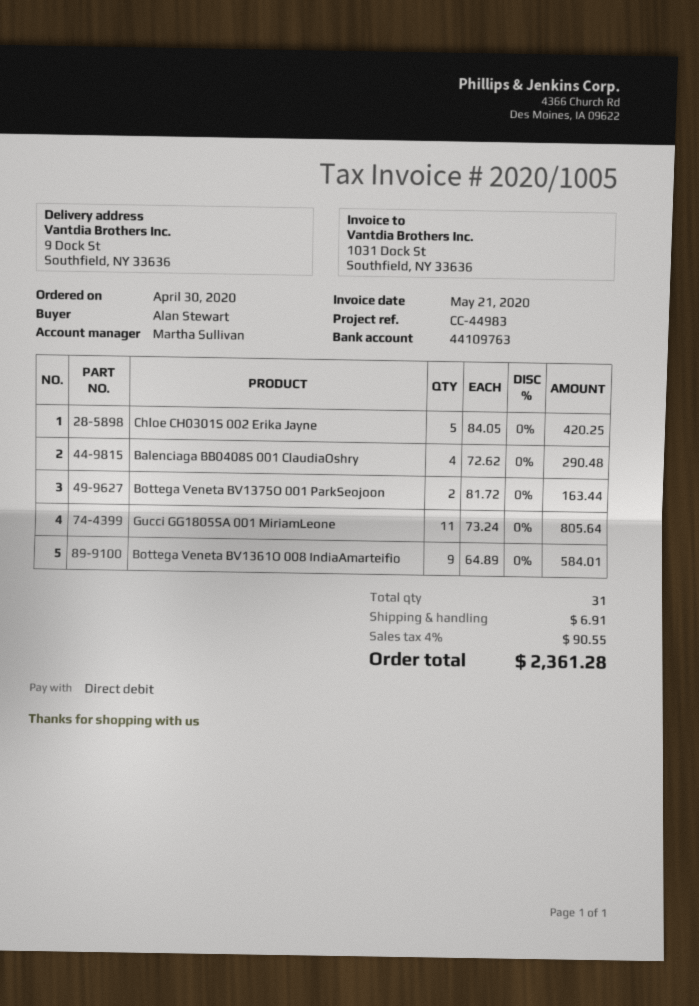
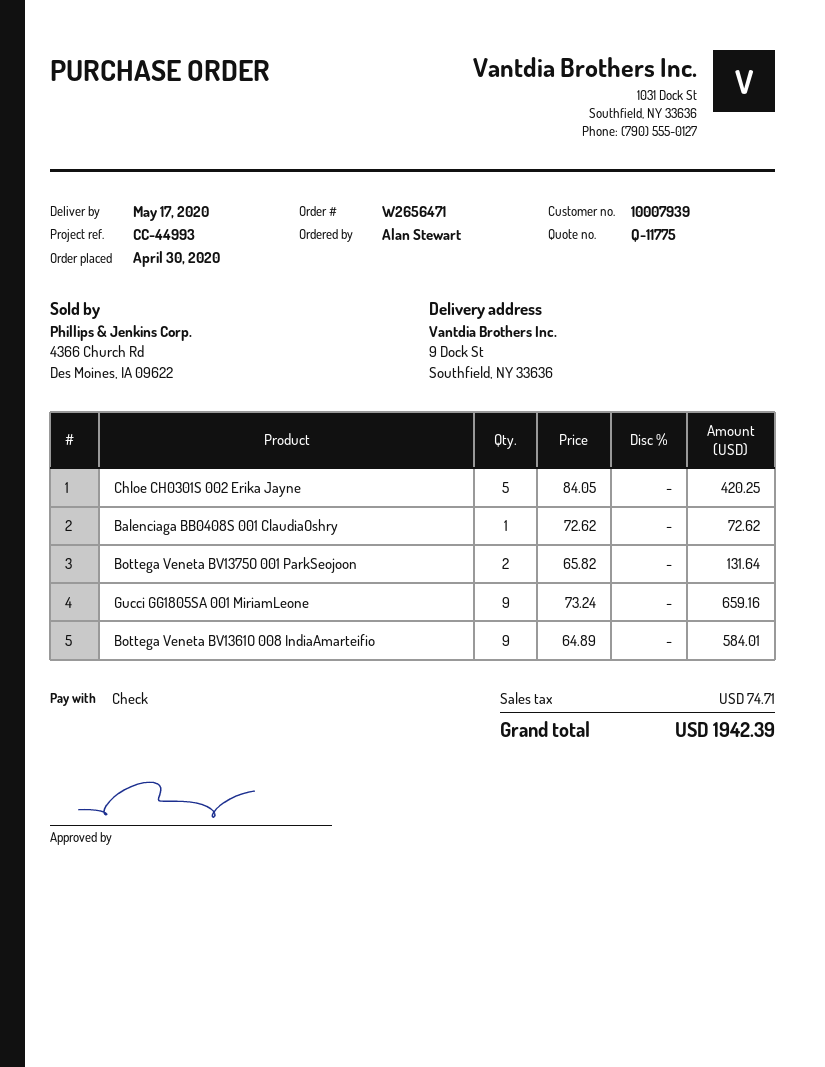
reference: CC-44983 -> CC-44993
payment method: direct debit -> cheque
Balenciaga BB0408S 001 ClaudiaOshry: 4 x 72.62 = 290.48 -> 1 x 72.62 = 72.62
Bottega Veneta BV1375O 001 ParkSeojoon: 2 x 81.72 = 163.44 -> 2 x 65.82 = 131.64
Gucci GG1805SA 001 MiriamLeone: 11 x 73.24 = 805.64 -> 9 x 73.24 = 659.16
shipping: 6.91 -> none
tax: 90.55 -> 74.71
total: 2361.28 -> 1942.39

